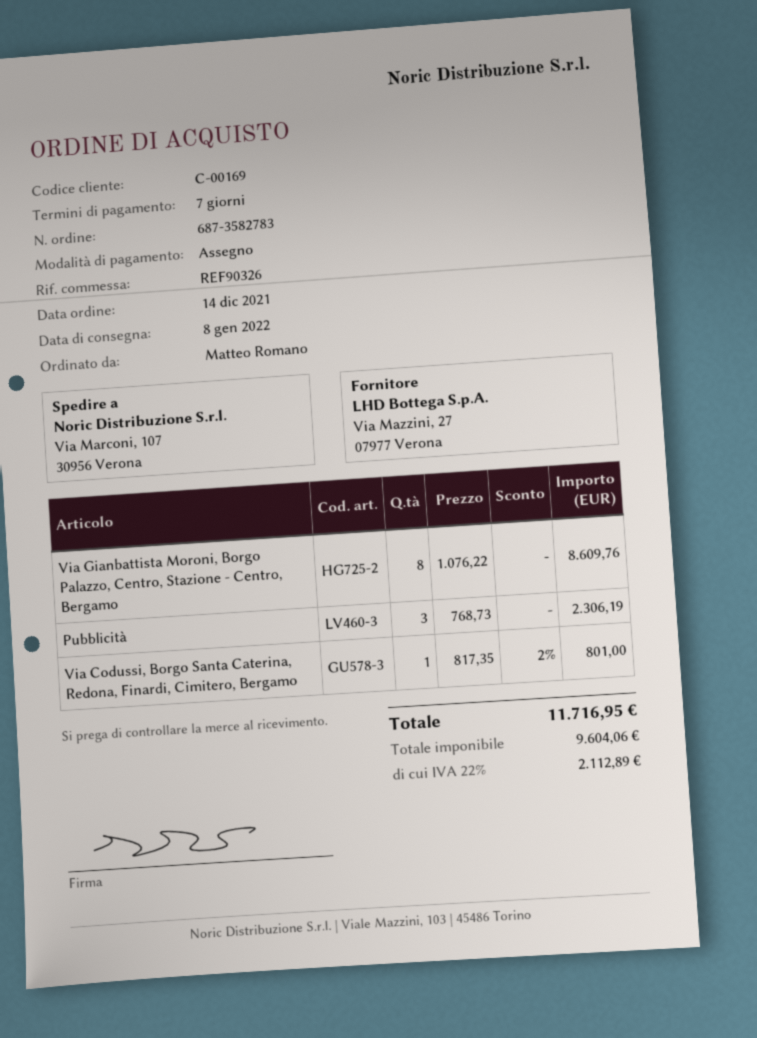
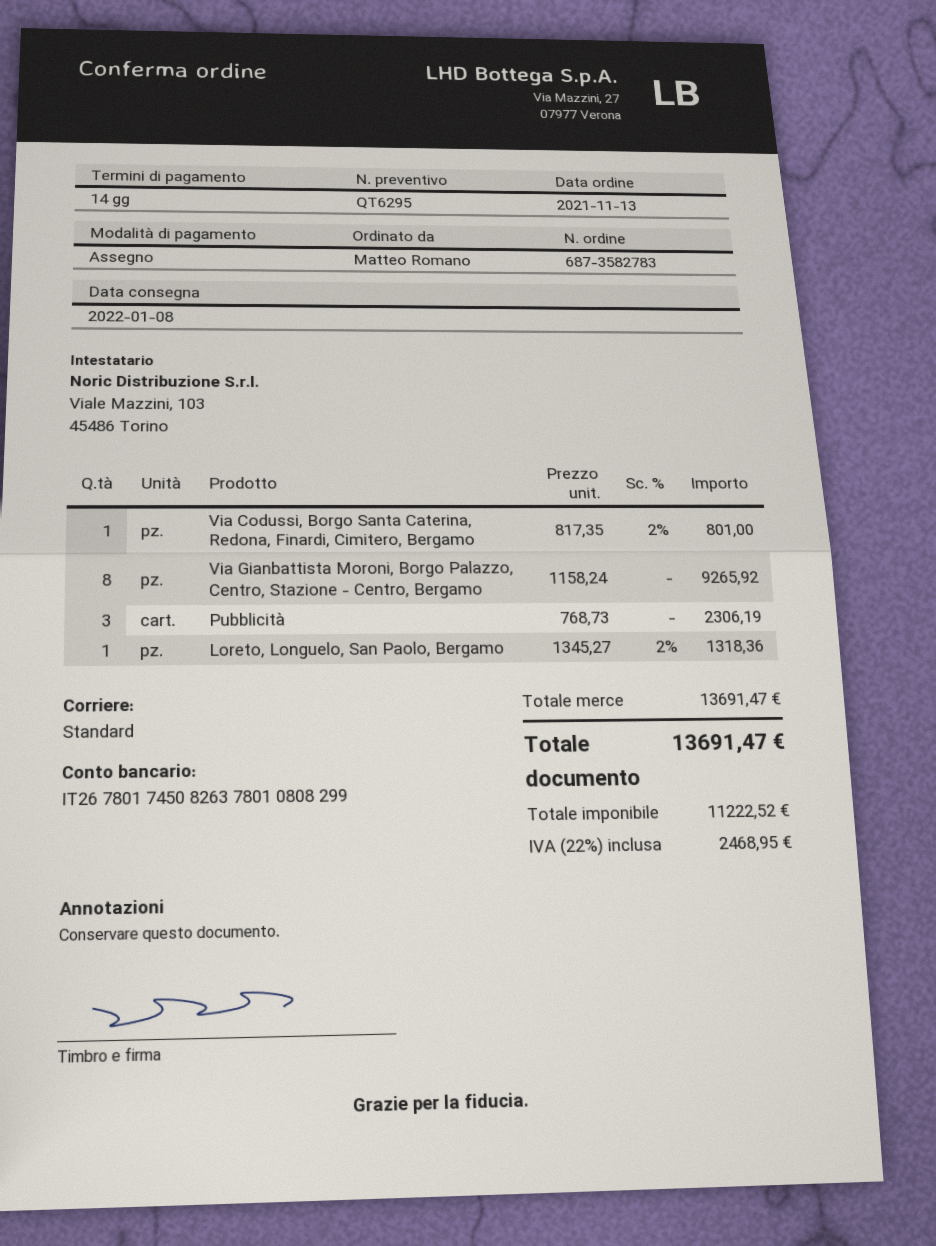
order date: 2021-12-14 -> 2021-11-13
payment terms: 7 days -> 14 days
Via Gianbattista Moroni, Borgo Palazzo, Centro, Stazione - Centro, Bergamo: 8 x 1076.22 = 8609.76 -> 8 x 1158.24 = 9265.92
Loreto, Longuelo, San Paolo, Bergamo: none -> 1 x 1345.27 - 2% = 1318.36
net: 9604.06 -> 11222.52
tax: 22% = 2112.89 -> 22% = 2468.95
total: 11716.95 -> 13691.47

